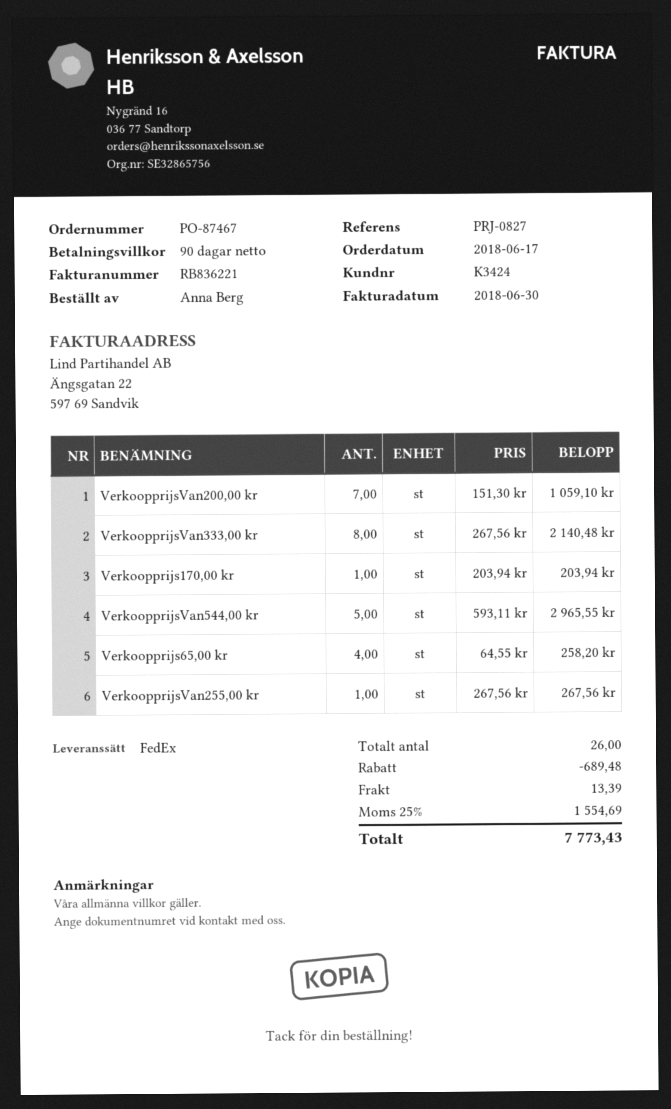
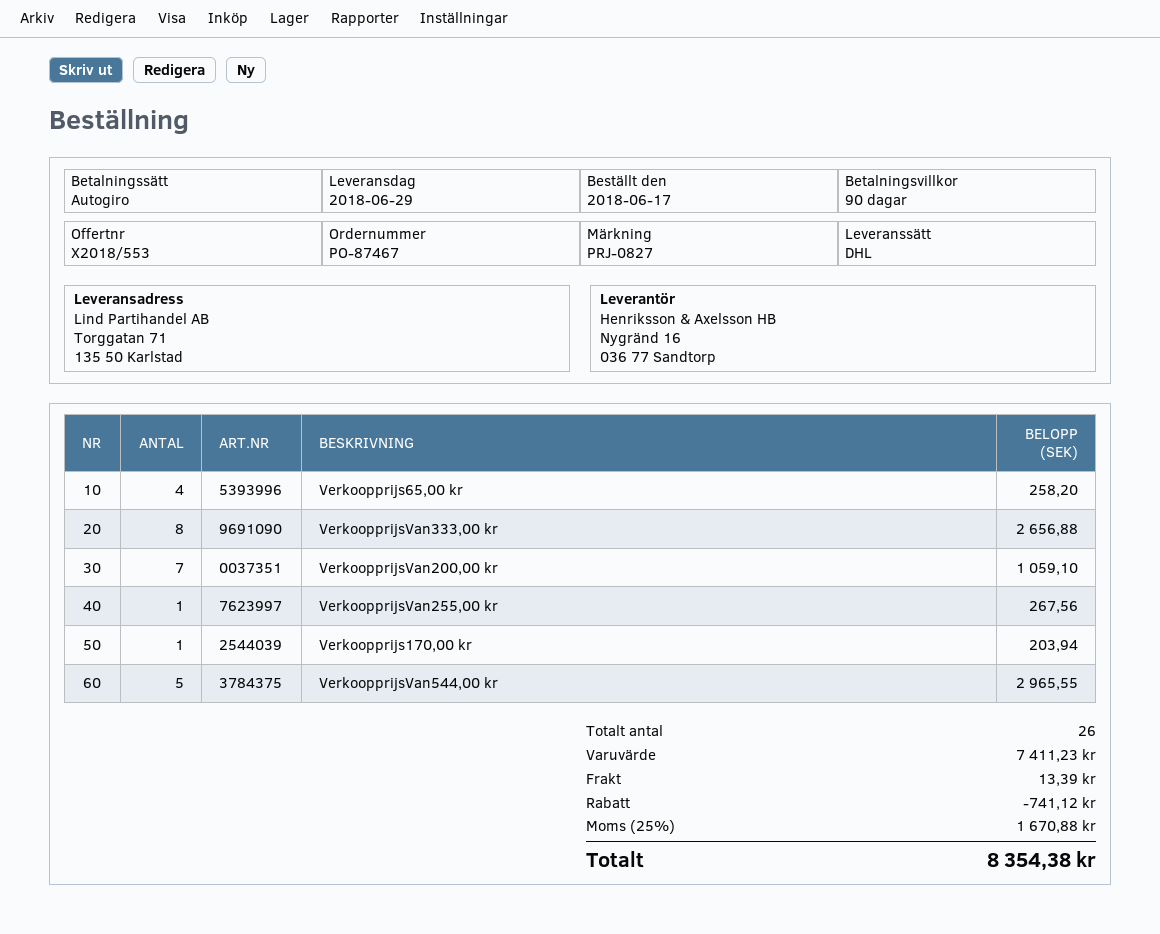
shipping method: FedEx -> DHL
VerkoopprijsVan333,00 kr: 8 for 2140.48 -> 8 for 2656.88
discount: 689.48 -> 741.12
tax: 25% = 1554.69 -> 25% = 1670.88
total: 7773.43 -> 8354.38

